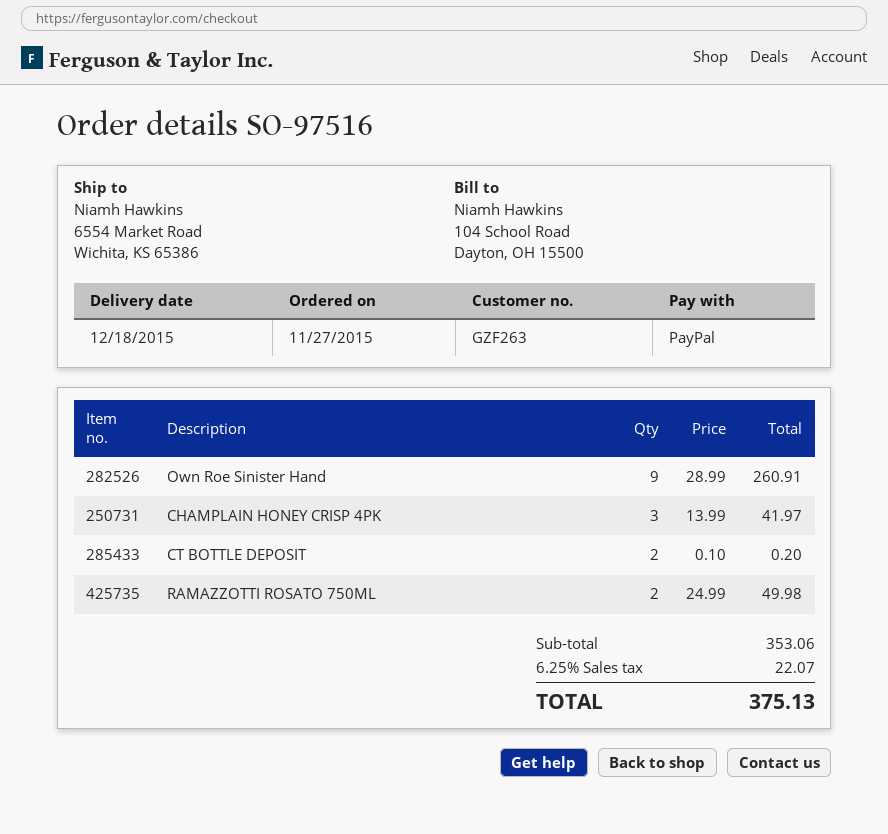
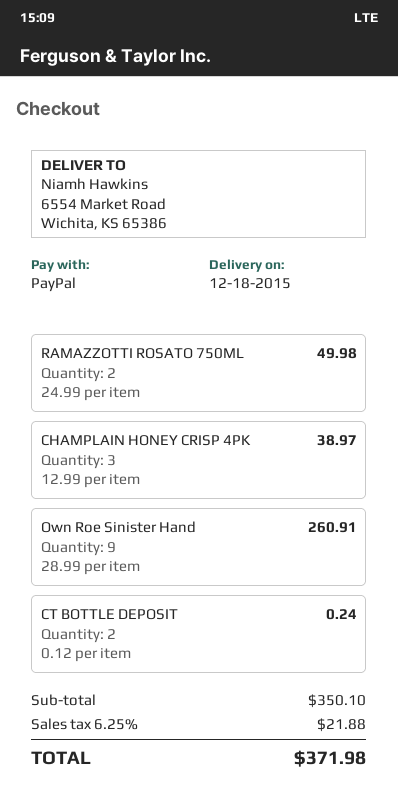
CHAMPLAIN HONEY CRISP 4PK: 3 x 13.99 = 41.97 -> 3 x 12.99 = 38.97
CT BOTTLE DEPOSIT: 2 x 0.10 = 0.20 -> 2 x 0.12 = 0.24
subtotal: 353.06 -> 350.10
tax: 6.25% = 22.07 -> 6.25% = 21.88
total: 375.13 -> 371.98

